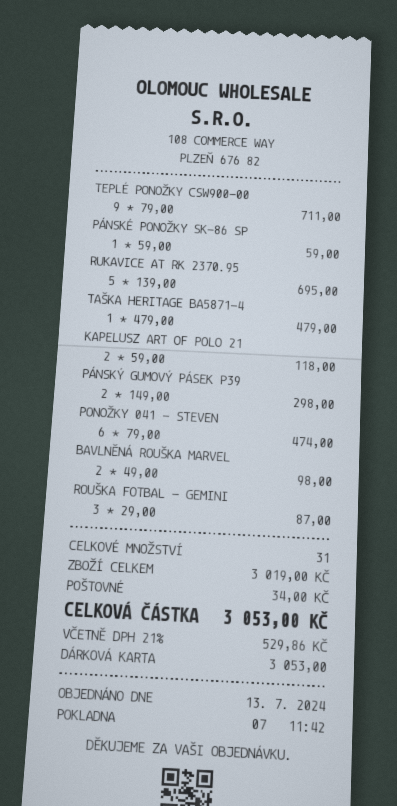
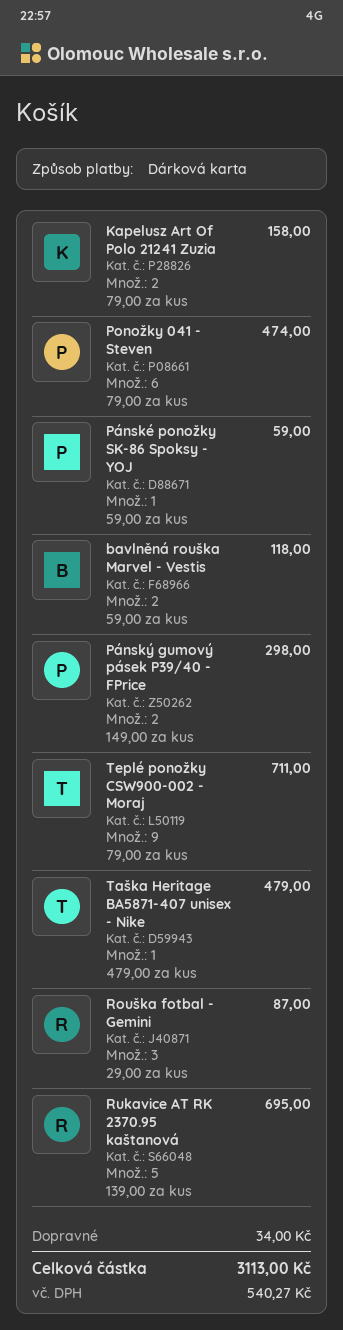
KAPELUSZ ART OF POLO 21: 2 x 59.00 = 118.00 -> 2 x 79.00 = 158.00
BAVLNĚNÁ ROUŠKA MARVEL: 2 x 49.00 = 98.00 -> 2 x 59.00 = 118.00
tax: 529.86 -> 540.27
total: 3053.00 -> 3113.00

